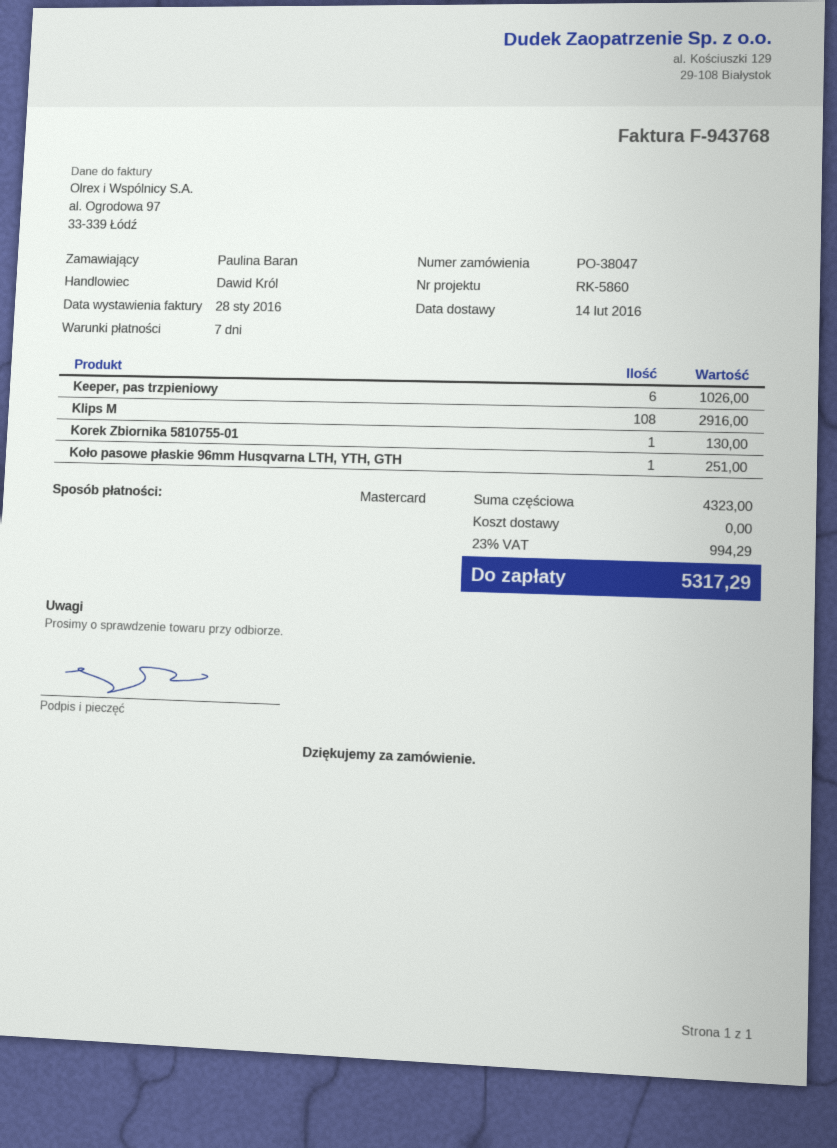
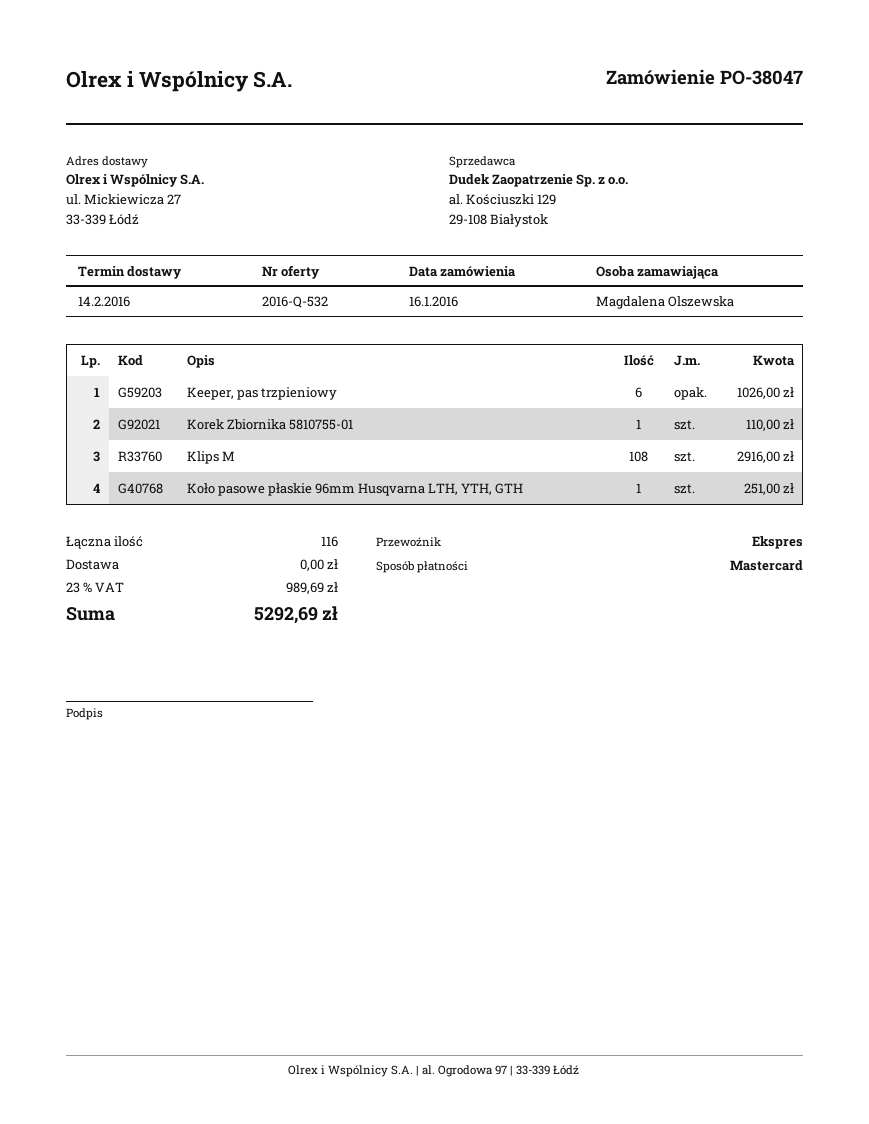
ordered by: Paulina Baran -> Magdalena Olszewska
Korek Zbiornika 5810755-01: 1 for 130.00 -> 1 for 110.00
tax: 23% = 994.29 -> 23% = 989.69
total: 5317.29 -> 5292.69

